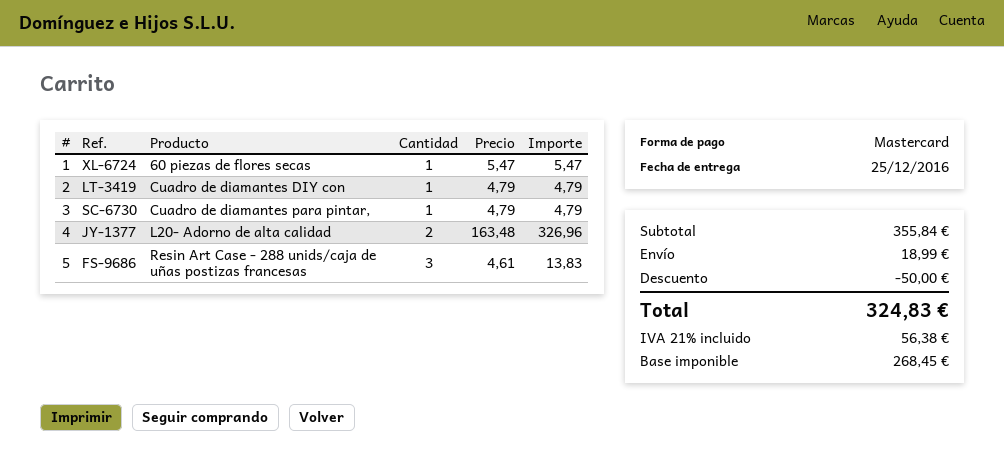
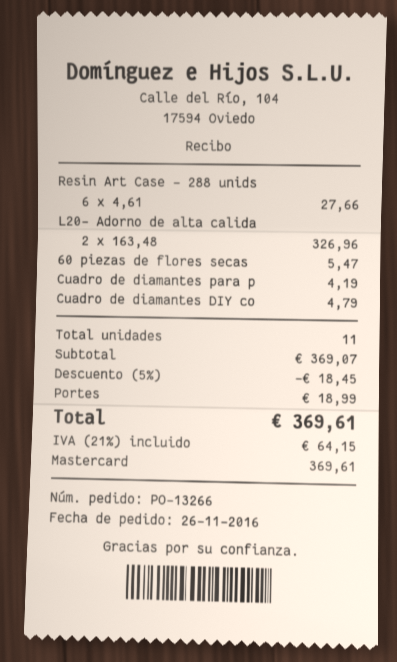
Cuadro de diamantes para pintar,: 1 x 4.79 = 4.79 -> 1 x 4.19 = 4.19
Resin Art Case - 288 unids/caja de uñas postizas francesas: 3 x 4.61 = 13.83 -> 6 x 4.61 = 27.66
subtotal: 355.84 -> 369.07
discount: 50.00 -> 18.45
tax: 21% = 56.38 -> 21% = 64.15
total: 324.83 -> 369.61

